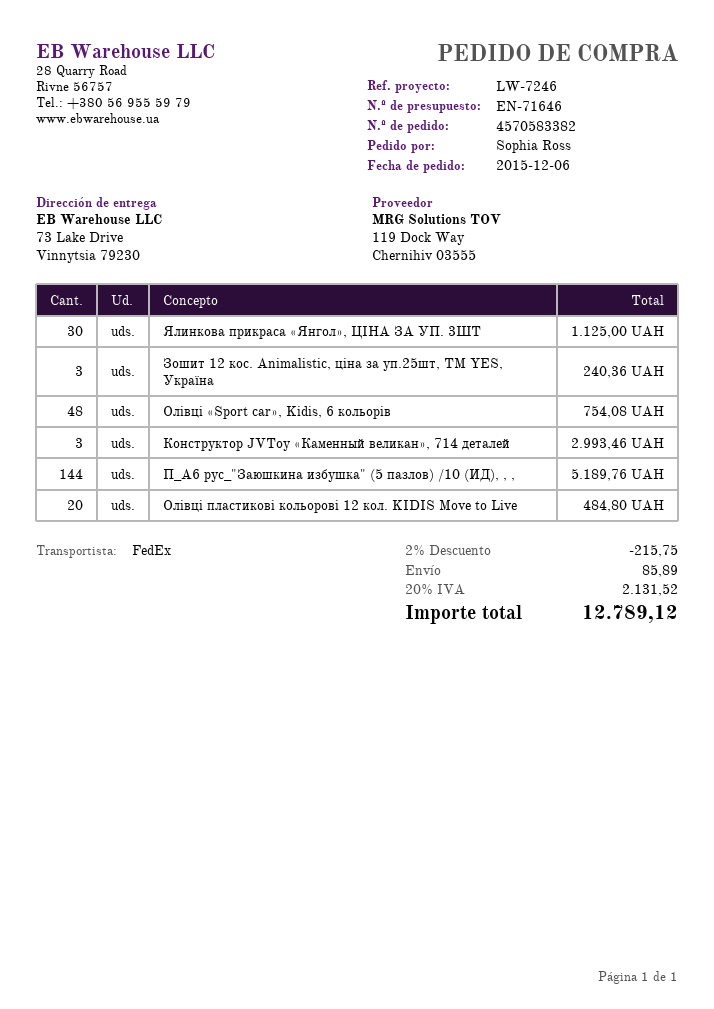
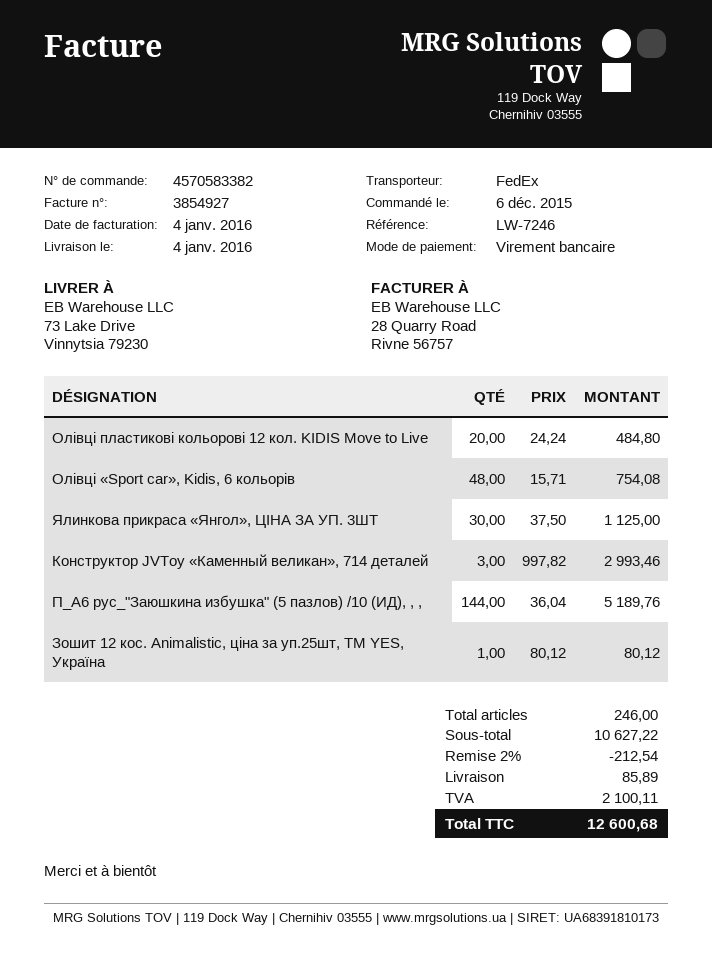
Зошит 12 кос. Animalistic, ціна за уп.25шт, ТМ YES, Україна: 3 for 240.36 -> 1 for 80.12
discount: 2% = 215.75 -> 2% = 212.54
tax: 2131.52 -> 2100.11
total: 12789.12 -> 12600.68

